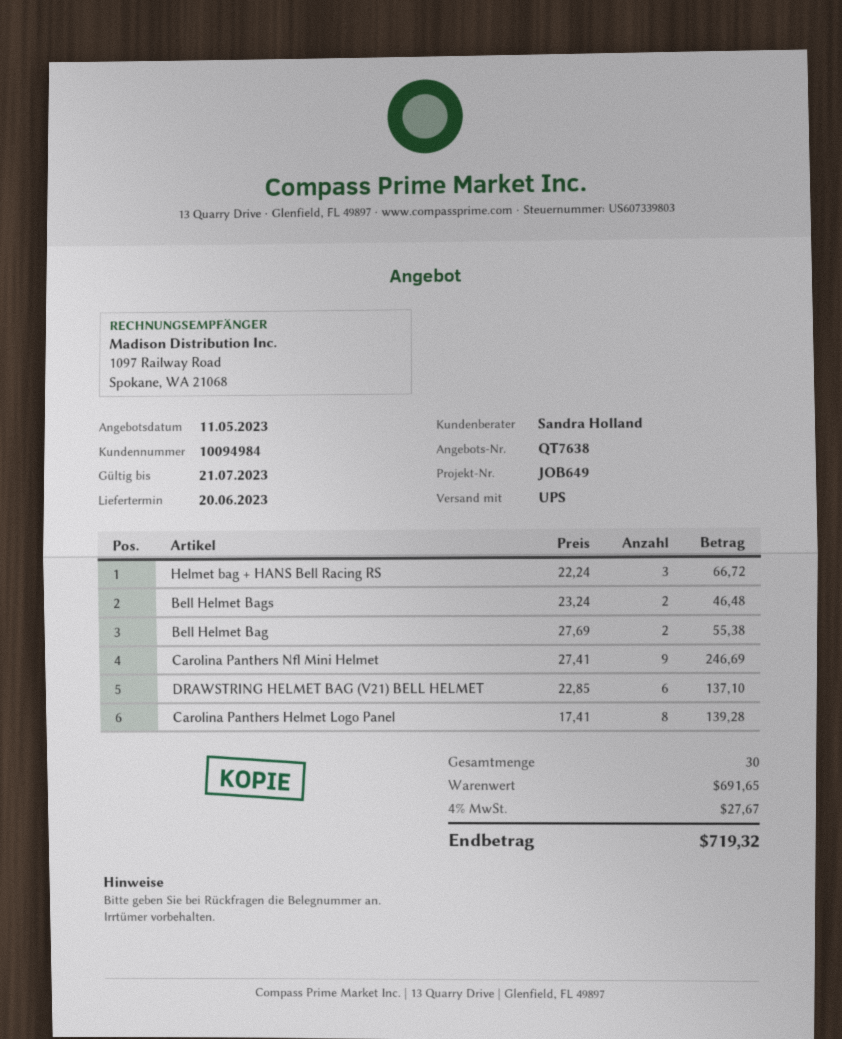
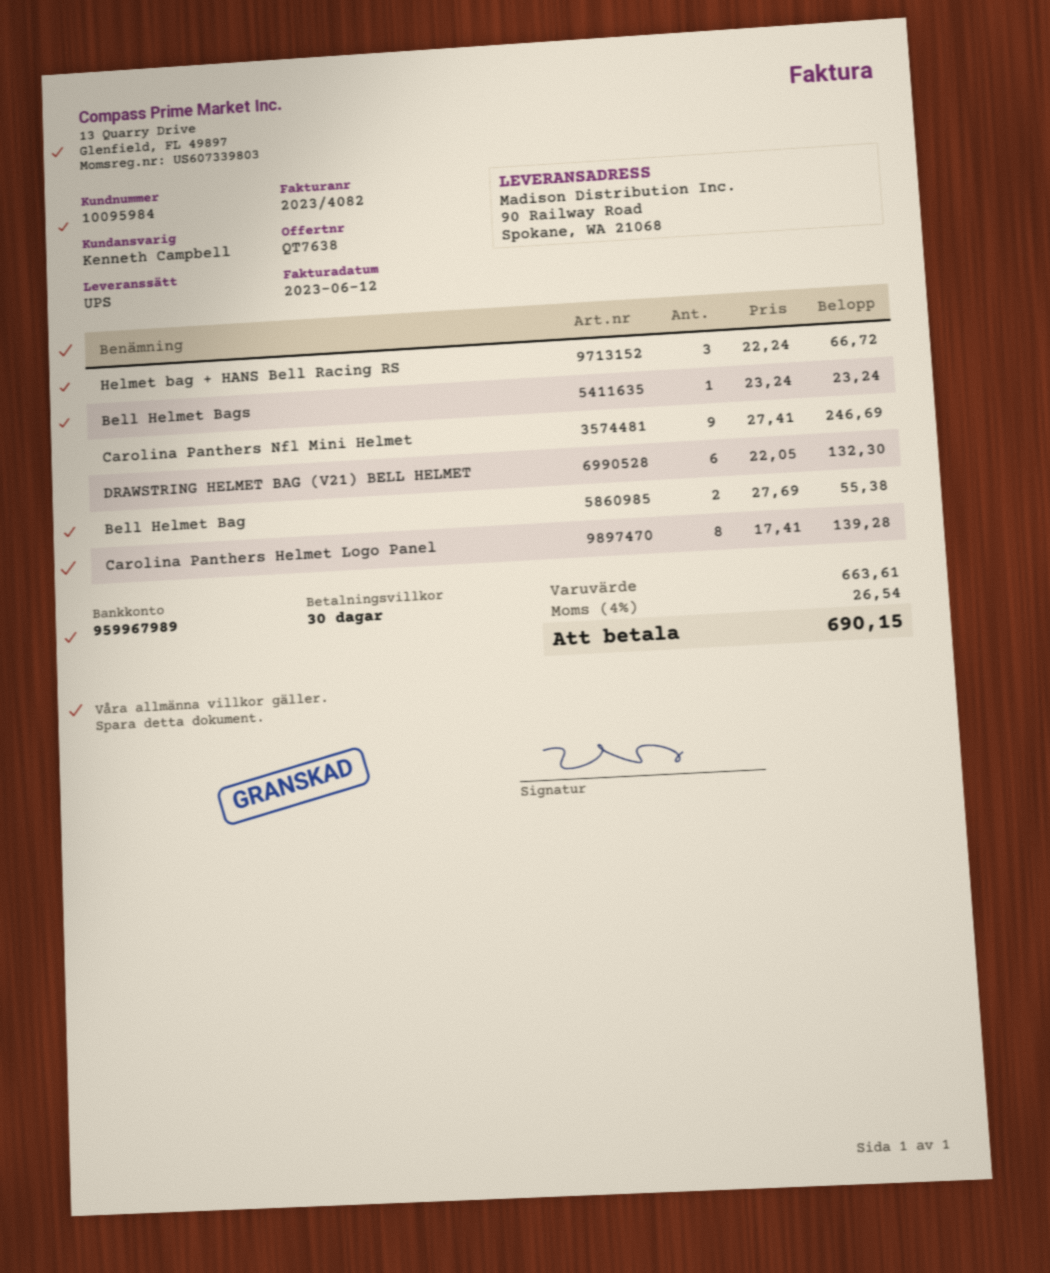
customer number: 10094984 -> 10095984
sales rep: Sandra Holland -> Kenneth Campbell
Bell Helmet Bags: 2 x 23.24 = 46.48 -> 1 x 23.24 = 23.24
DRAWSTRING HELMET BAG (V21) BELL HELMET: 6 x 22.85 = 137.10 -> 6 x 22.05 = 132.30
subtotal: 691.65 -> 663.61
tax: 4% = 27.67 -> 4% = 26.54
total: 719.32 -> 690.15

